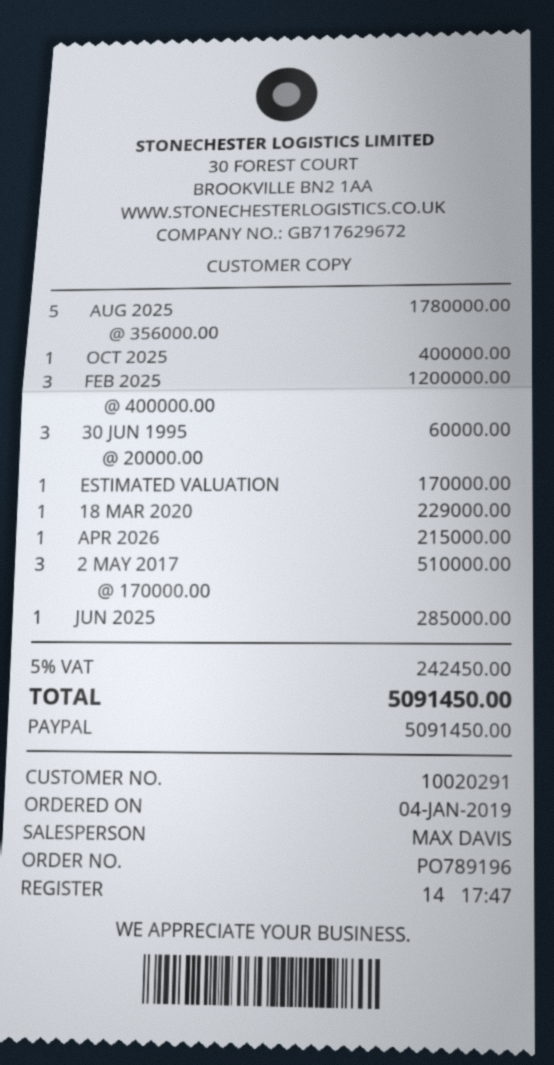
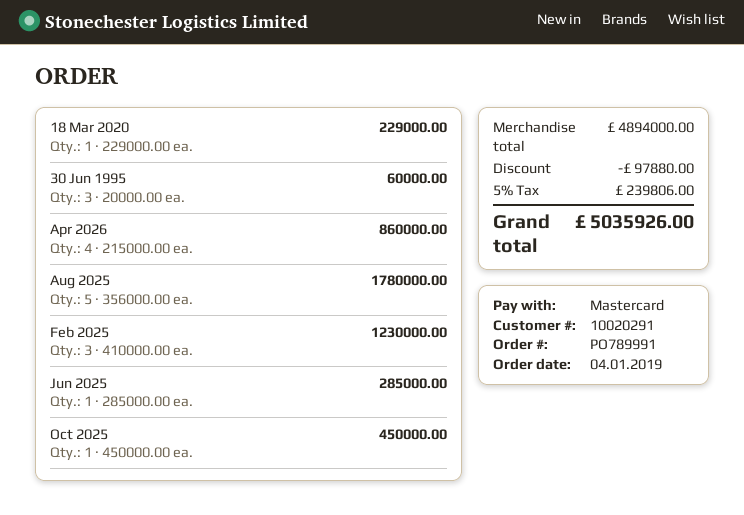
order number: PO789196 -> PO789991
payment method: PayPal -> Mastercard
OCT 2025: 1 x 400000.00 = 400000.00 -> 1 x 450000.00 = 450000.00
FEB 2025: 3 x 400000.00 = 1200000.00 -> 3 x 410000.00 = 1230000.00
ESTIMATED VALUATION: 1 x 170000.00 = 170000.00 -> none
APR 2026: 1 x 215000.00 = 215000.00 -> 4 x 215000.00 = 860000.00
2 MAY 2017: 3 x 170000.00 = 510000.00 -> none
discount: none -> 97880.00
tax: 5% = 242450.00 -> 5% = 239806.00
total: 5091450.00 -> 5035926.00

